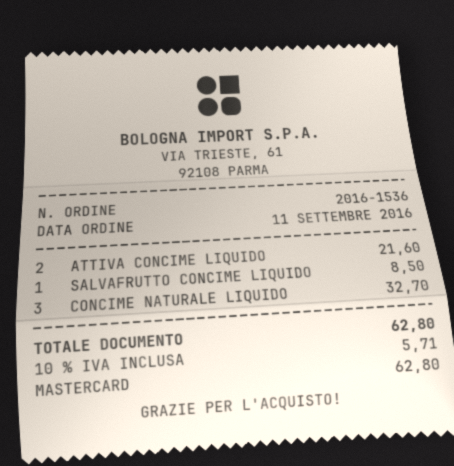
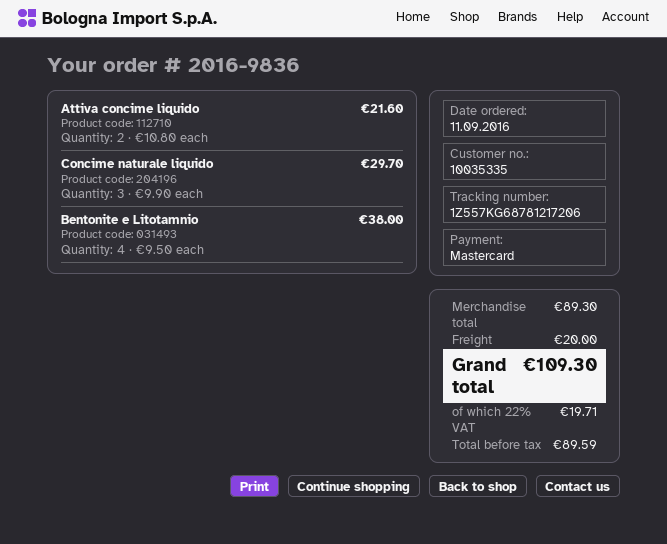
order number: 2016-1536 -> 2016-9836
SALVAFRUTTO CONCIME LIQUIDO: 1 for 8.50 -> none
CONCIME NATURALE LIQUIDO: 3 for 32.70 -> 3 for 29.70
Bentonite e Litotamnio: none -> 4 for 38.00
shipping: none -> 20.00
tax: 10% = 5.71 -> 22% = 19.71
total: 62.80 -> 109.30

